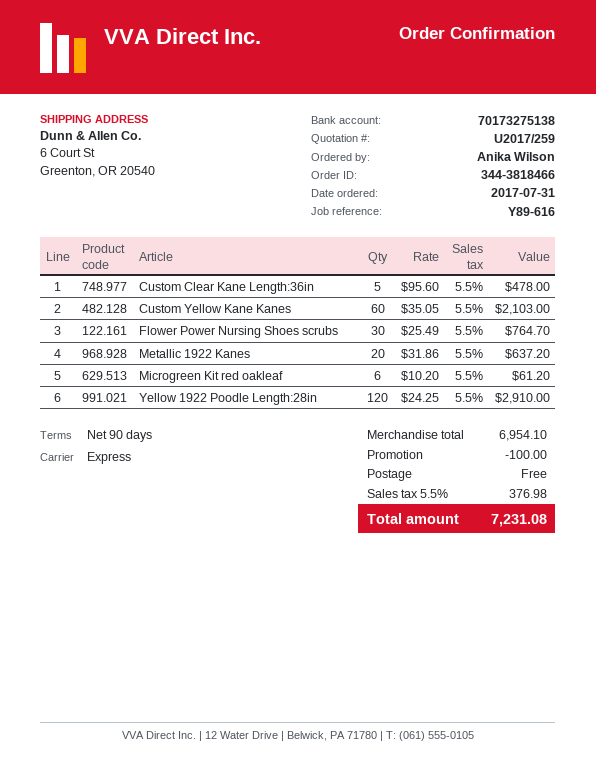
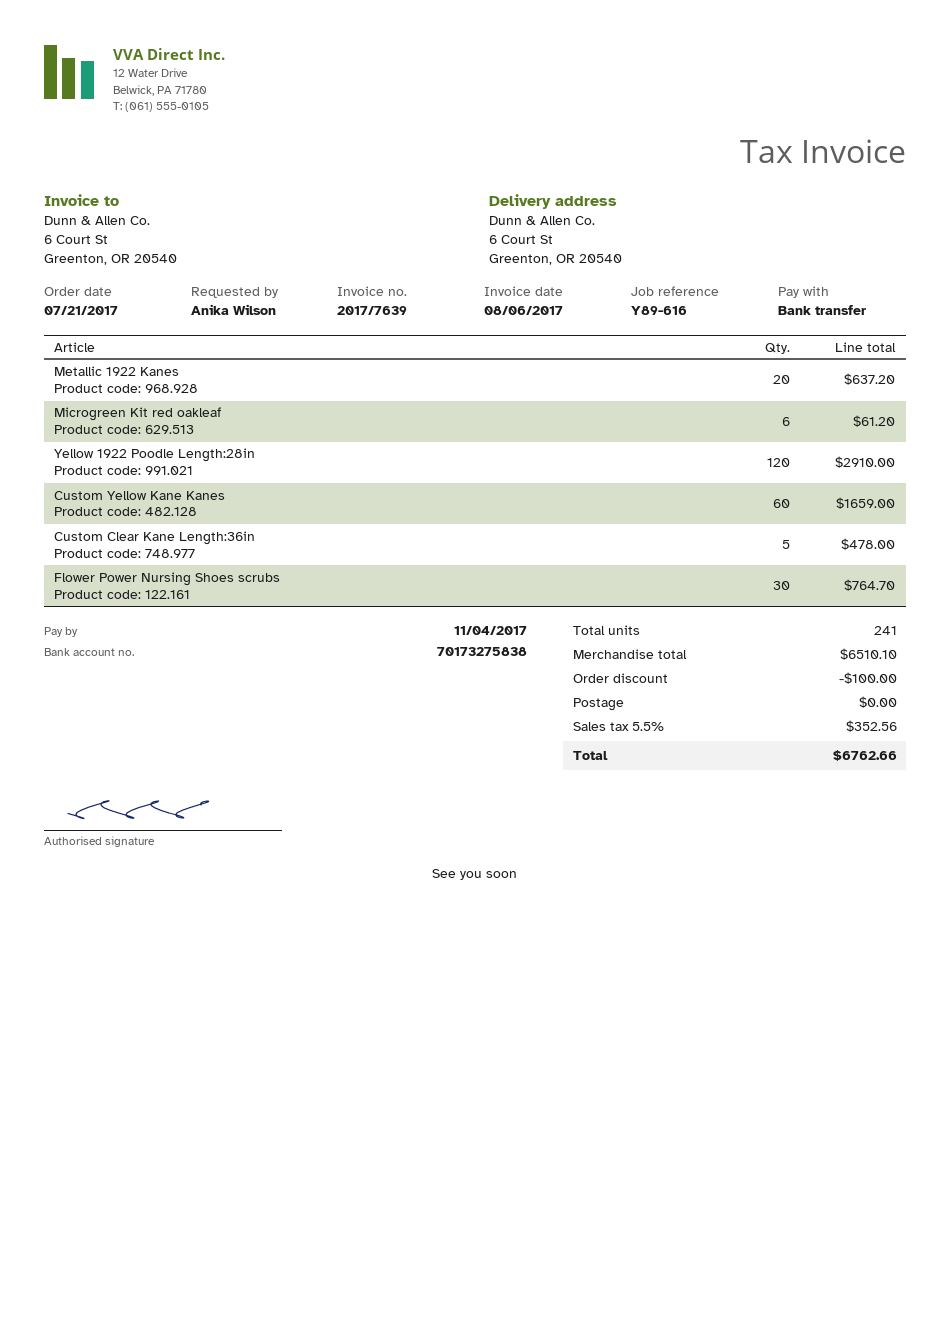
order date: 2017-07-31 -> 2017-07-21
bank account: 70173275138 -> 70173275838
Custom Yellow Kane Kanes: 60 for 2103.00 -> 60 for 1659.00
subtotal: 6954.10 -> 6510.10
tax: 5.5% = 376.98 -> 5.5% = 352.56
total: 7231.08 -> 6762.66

